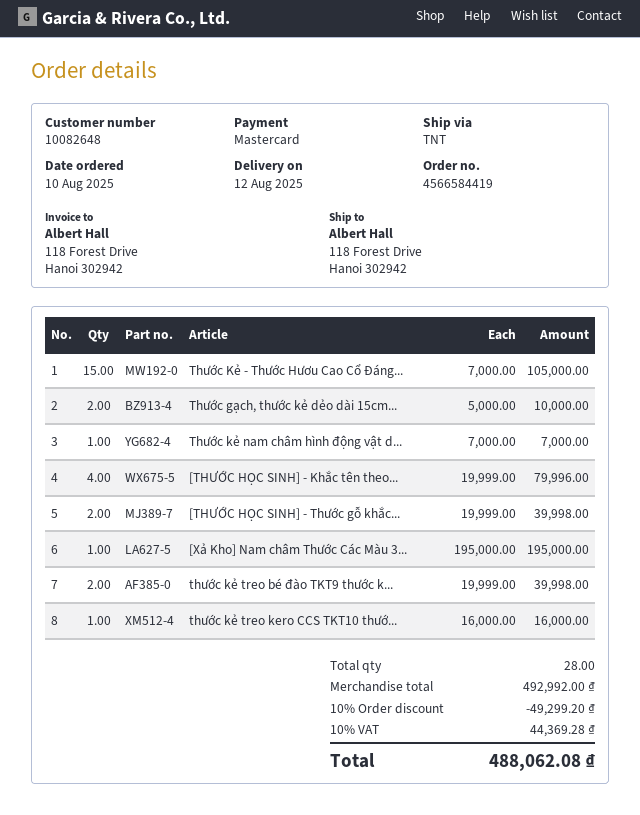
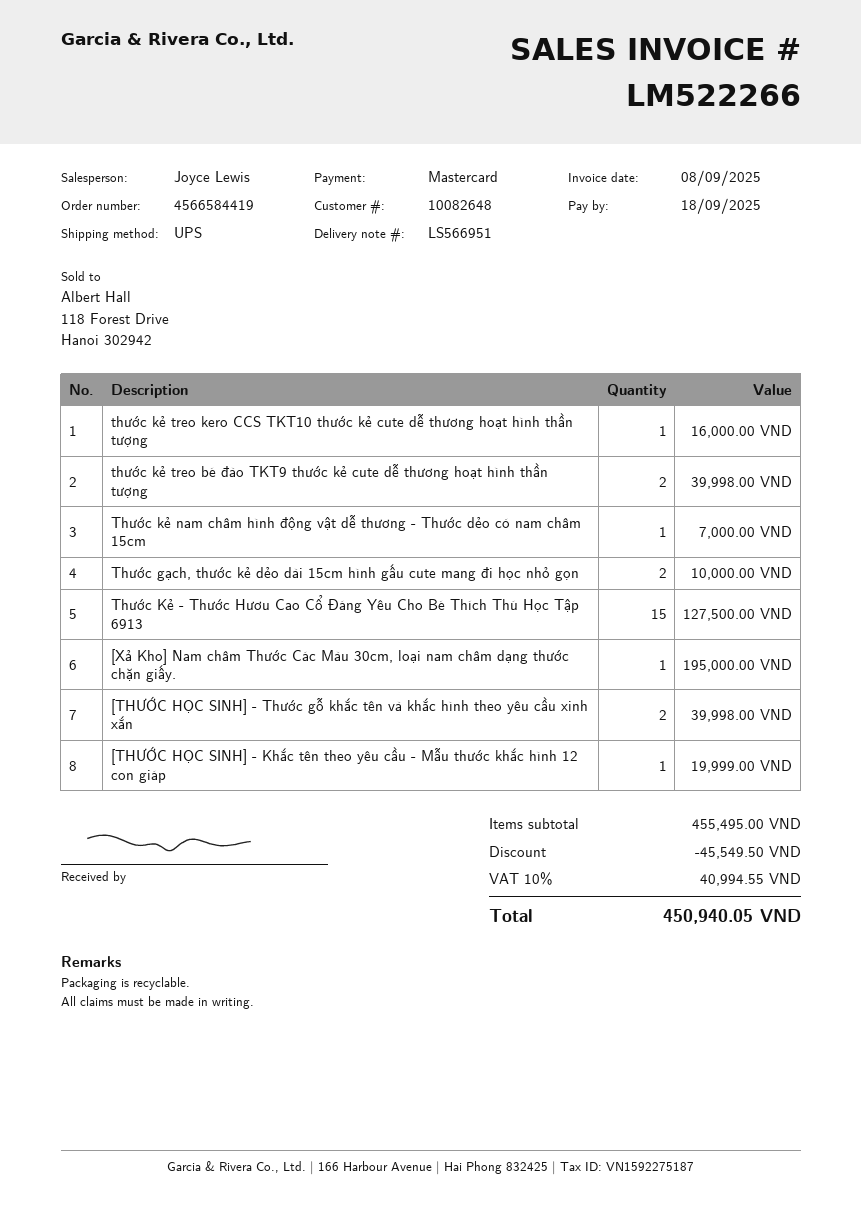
shipping method: TNT -> UPS
Thước Kẻ - Thước Hươu Cao Cổ Đáng...: 15 for 105000.00 -> 15 for 127500.00
[THƯỚC HỌC SINH] - Khắc tên theo...: 4 for 79996.00 -> 1 for 19999.00
subtotal: 492992.00 -> 455495.00
discount: 49299.20 -> 45549.50
tax: 10% = 44369.28 -> 10% = 40994.55
total: 488062.08 -> 450940.05

